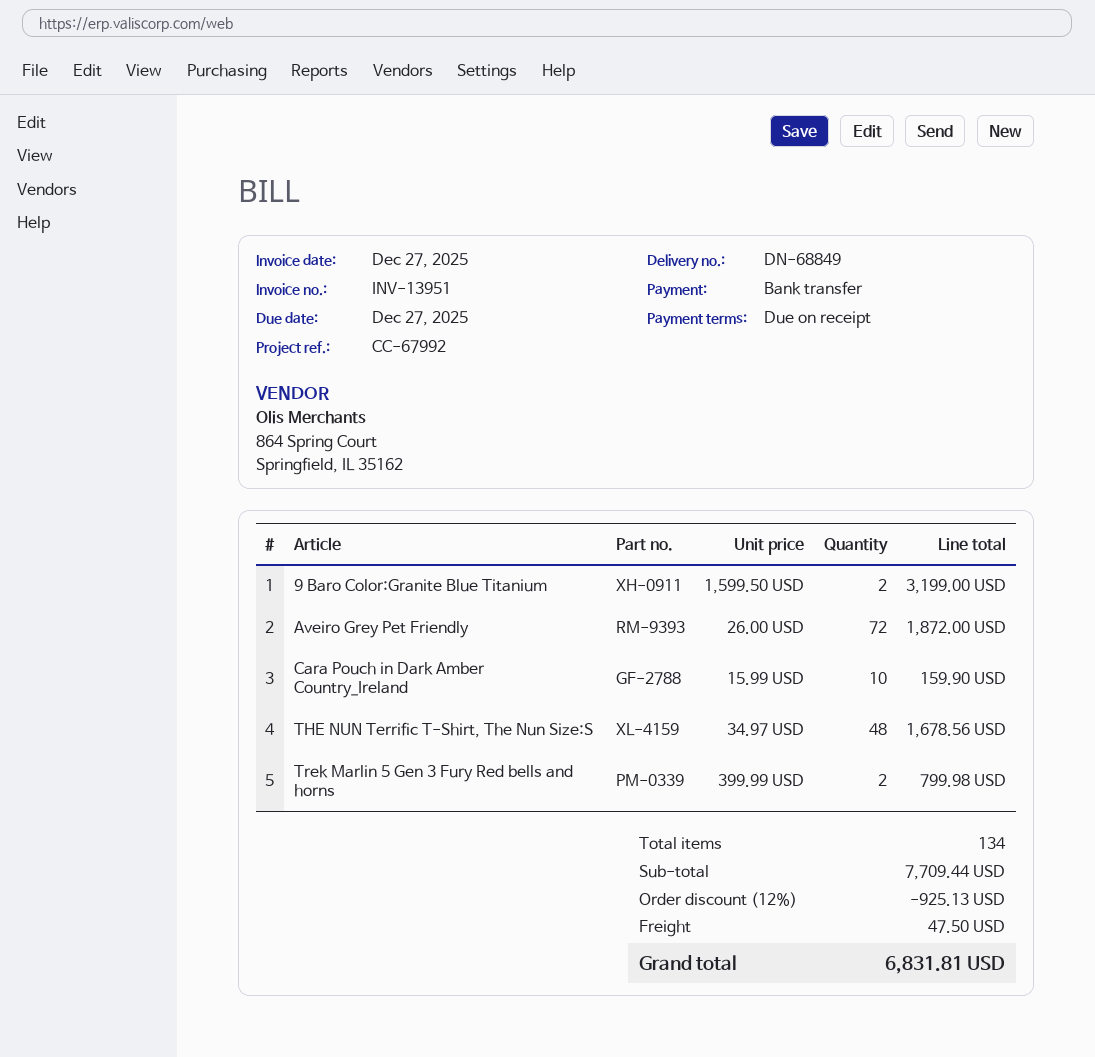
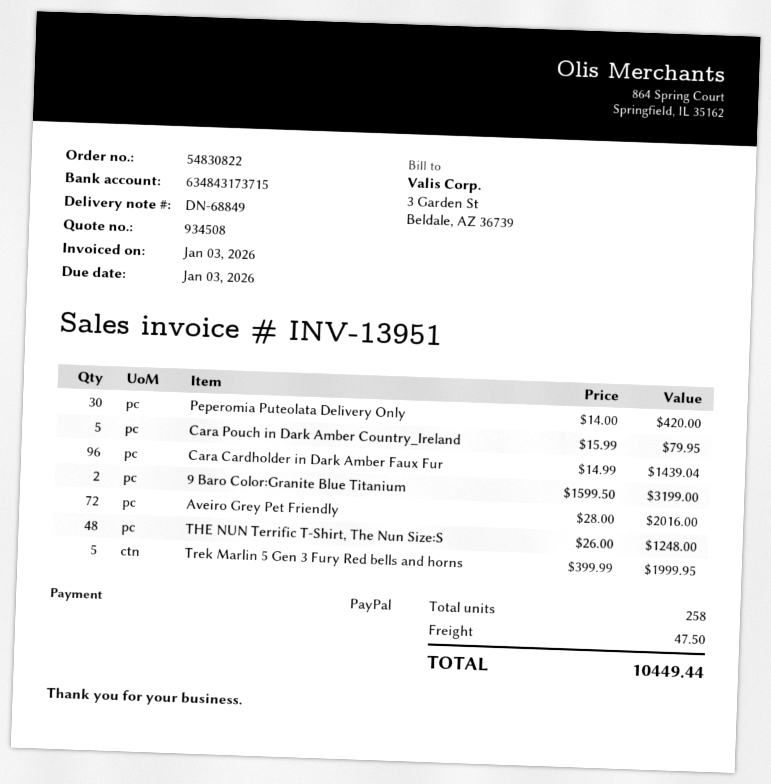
invoice date: 2025-12-27 -> 2026-01-03
due date: 2025-12-27 -> 2026-01-03
payment method: bank transfer -> PayPal
Aveiro Grey Pet Friendly: 72 x 26.00 = 1872.00 -> 72 x 28.00 = 2016.00
Cara Pouch in Dark Amber Country_Ireland: 10 x 15.99 = 159.90 -> 5 x 15.99 = 79.95
THE NUN Terrific T-Shirt, The Nun Size:S: 48 x 34.97 = 1678.56 -> 48 x 26.00 = 1248.00
Trek Marlin 5 Gen 3 Fury Red bells and horns: 2 x 399.99 = 799.98 -> 5 x 399.99 = 1999.95
Peperomia Puteolata Delivery Only: none -> 30 x 14.00 = 420.00
Cara Cardholder in Dark Amber Faux Fur: none -> 96 x 14.99 = 1439.04
total quantity: 134 -> 258
discount: 12% = 925.13 -> none
total: 6831.81 -> 10449.44

